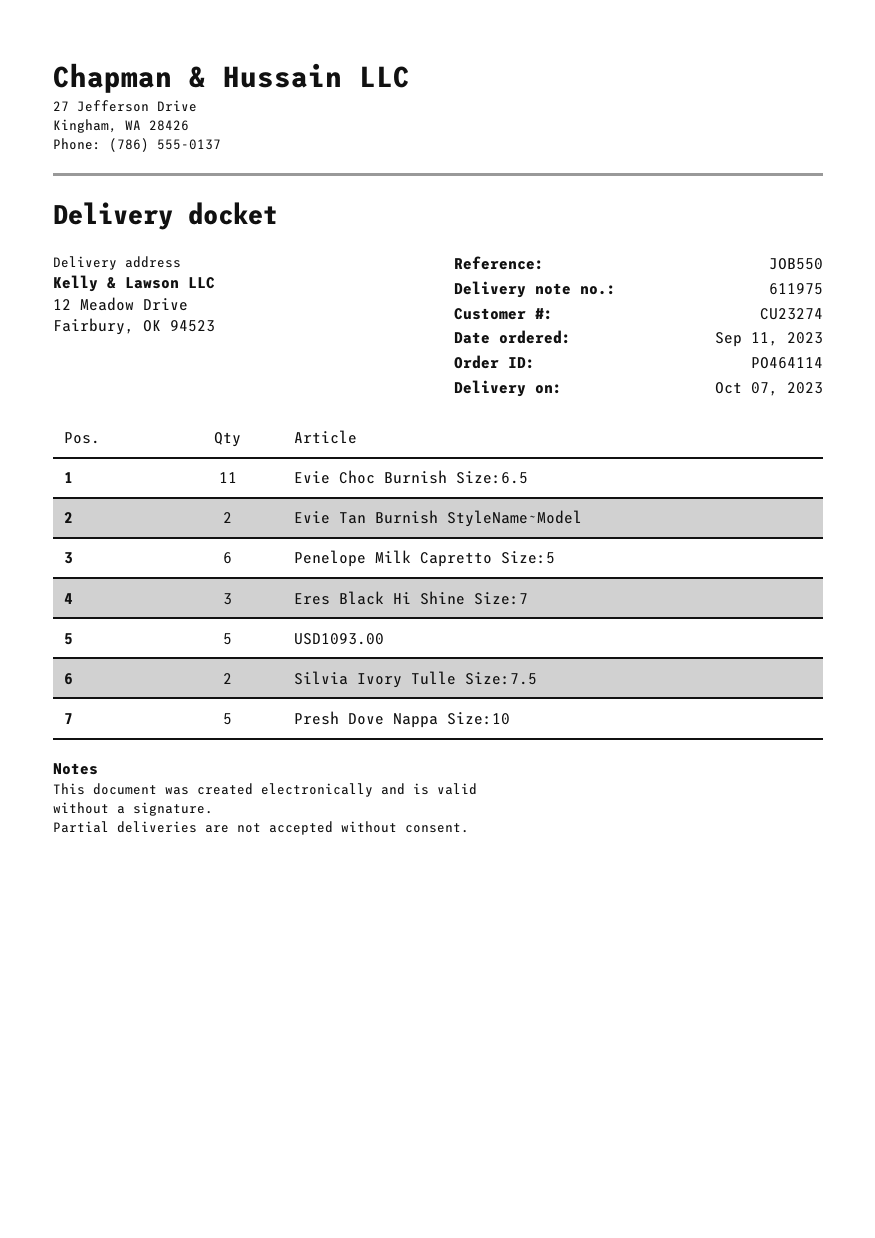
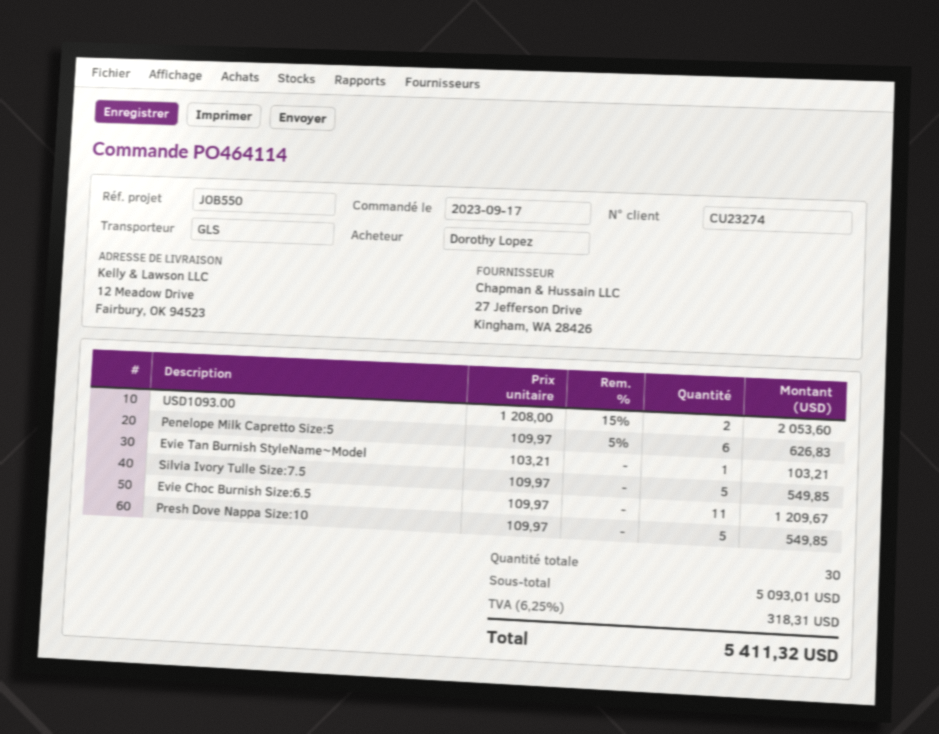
order date: 2023-09-11 -> 2023-09-17
Evie Tan Burnish StyleName~Model: 2 -> 1
Eres Black Hi Shine Size:7: 3 -> none
USD1093.00: 5 -> 2
Silvia Ivory Tulle Size:7.5: 2 -> 5

